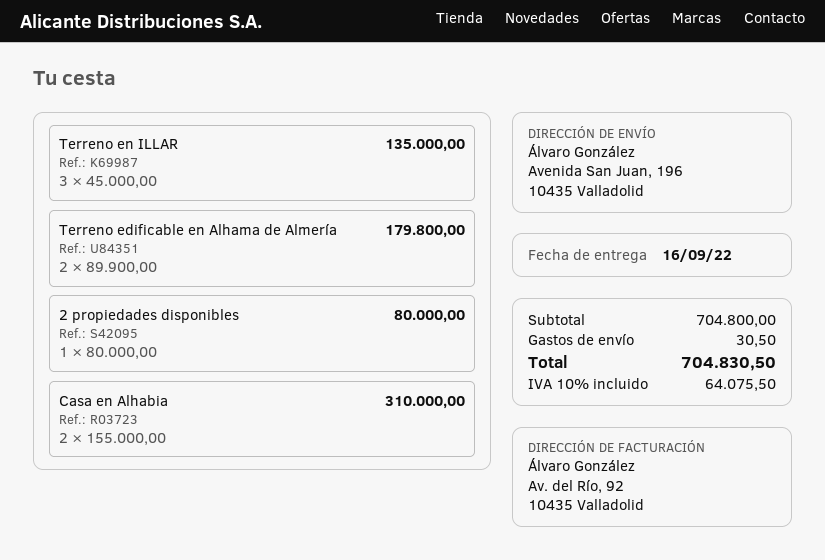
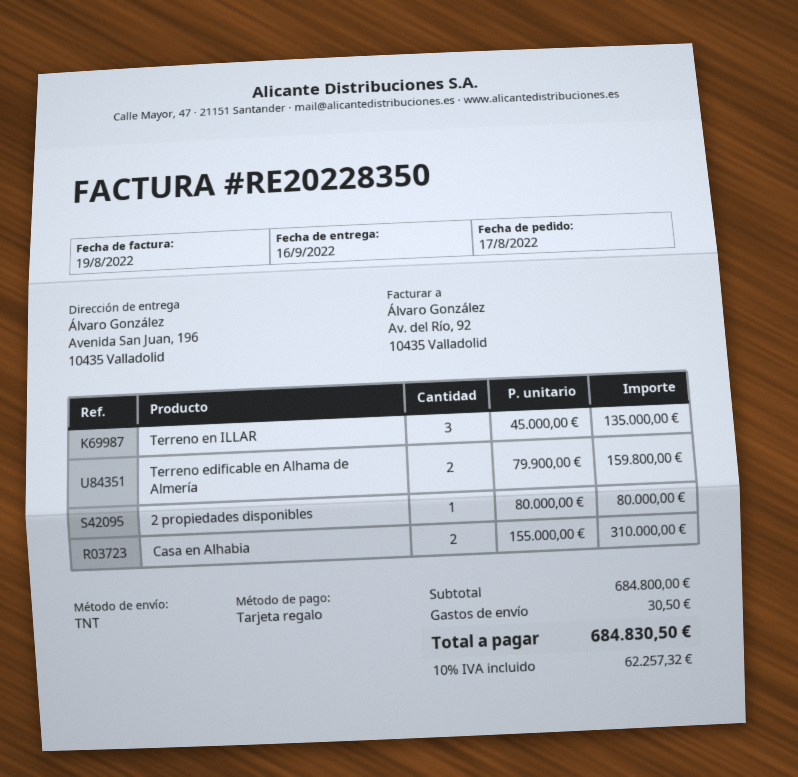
Terreno edificable en Alhama de Almería: 2 x 89900.00 = 179800.00 -> 2 x 79900.00 = 159800.00
subtotal: 704800.00 -> 684800.00
tax: 10% = 64075.50 -> 10% = 62257.32
total: 704830.50 -> 684830.50

